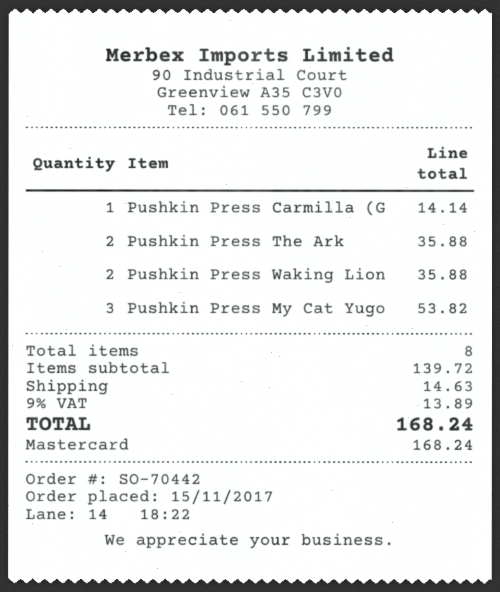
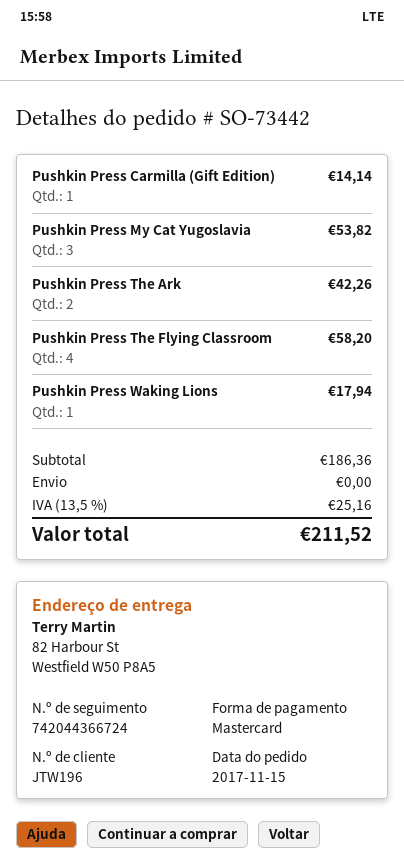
order number: SO-70442 -> SO-73442
Pushkin Press The Ark: 2 for 35.88 -> 2 for 42.26
Pushkin Press Waking Lion: 2 for 35.88 -> 1 for 17.94
Pushkin Press The Flying Classroom: none -> 4 for 58.20
subtotal: 139.72 -> 186.36
shipping: 14.63 -> 0.00
tax: 9% = 13.89 -> 13.5% = 25.16
total: 168.24 -> 211.52

